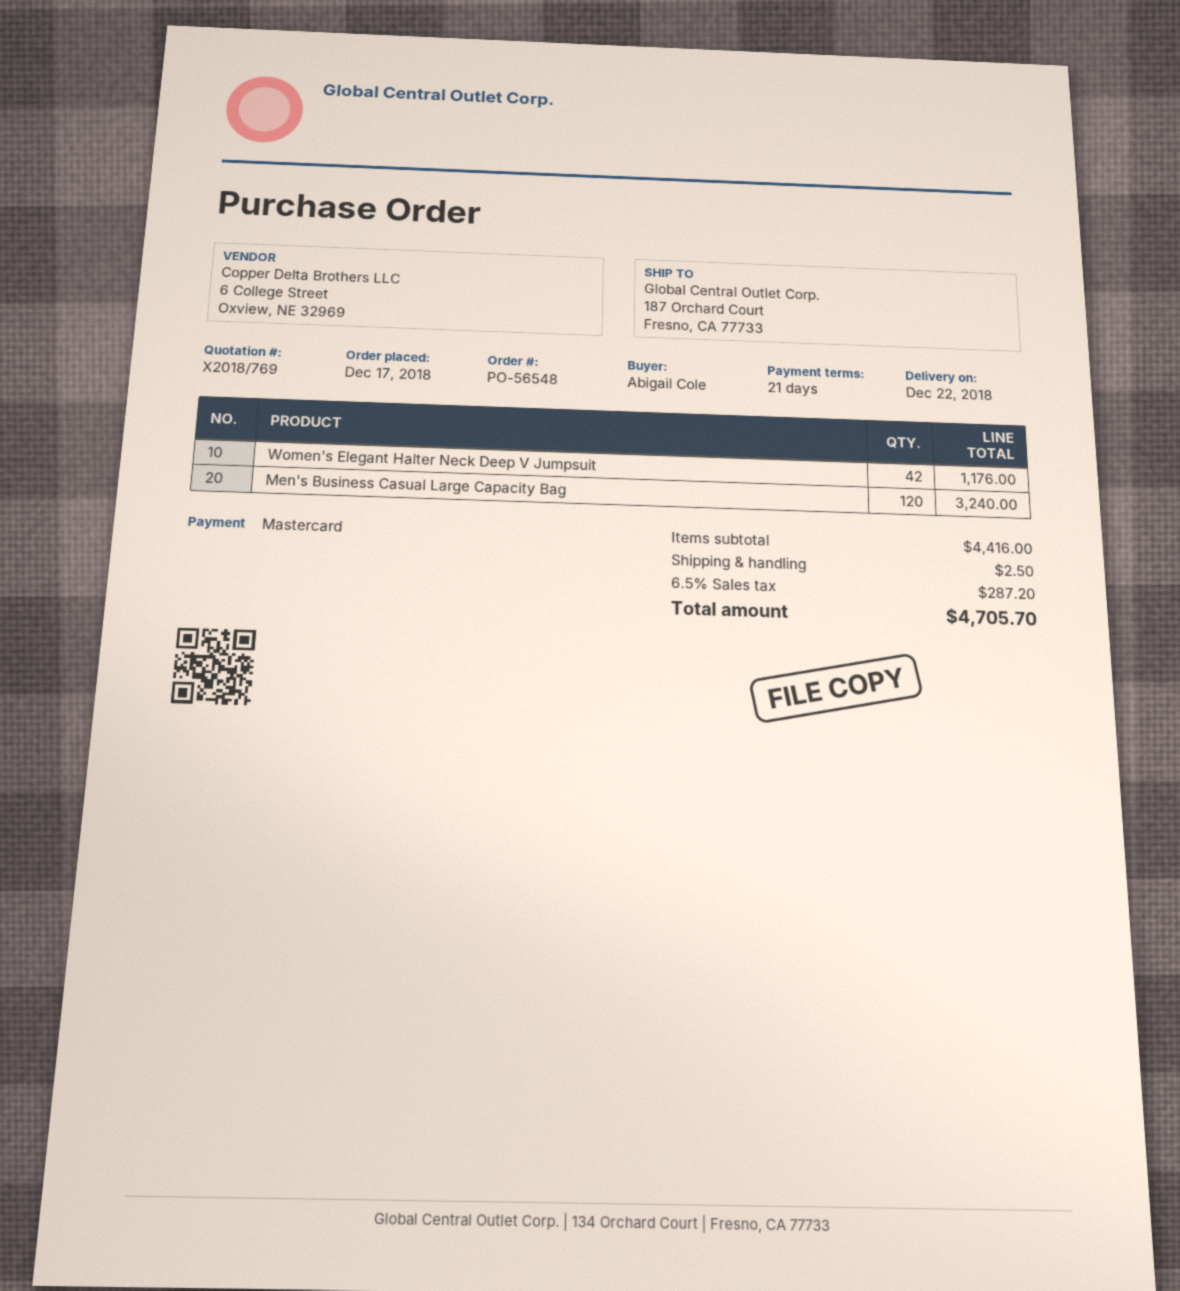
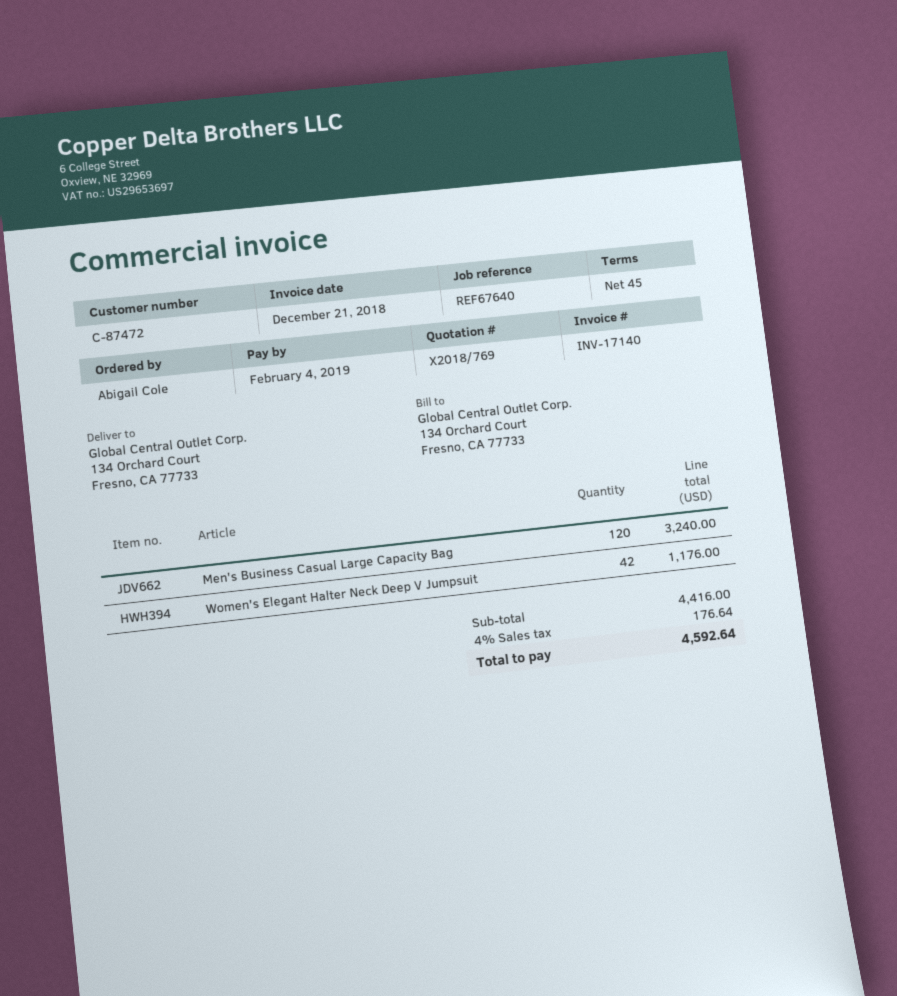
payment terms: 21 days -> 45 days
ship to: 187 Orchard Court, Fresno, CA 77733 -> 134 Orchard Court, Fresno, CA 77733
shipping: 2.50 -> none
tax: 6.5% = 287.20 -> 4% = 176.64
total: 4705.70 -> 4592.64

